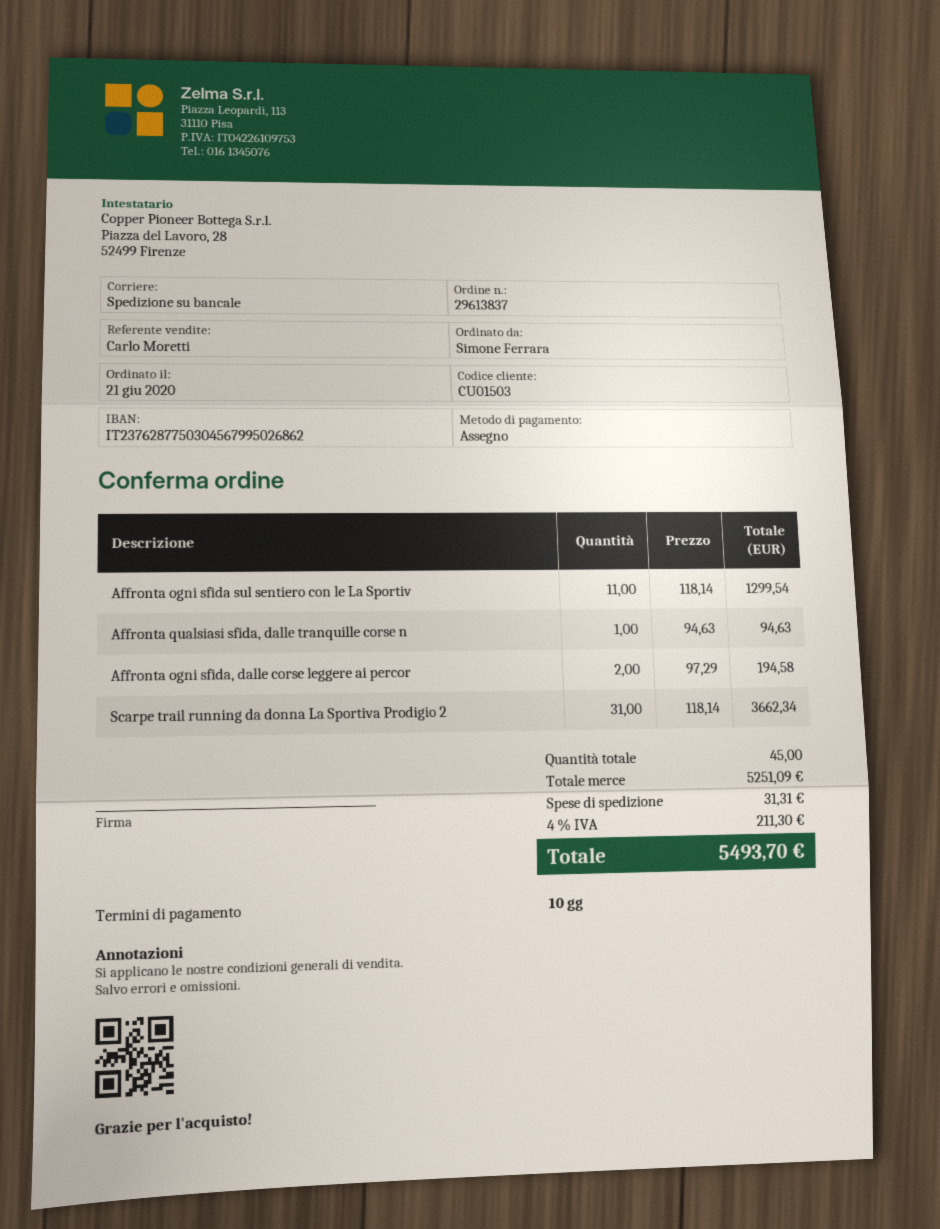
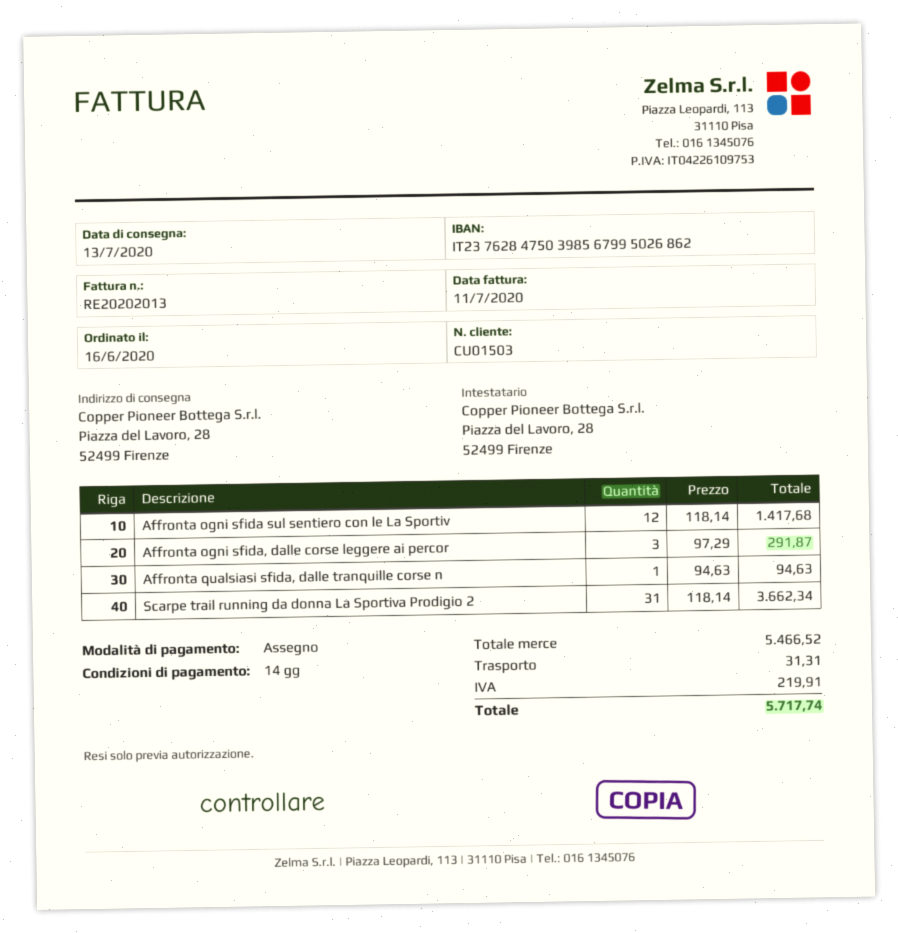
order date: 2020-06-21 -> 2020-06-16
payment terms: 10 days -> 14 days
bank account: IT2376287750304567995026862 -> IT2376284750398567995026862
Affronta ogni sfida sul sentiero con le La Sportiv: 11 x 118.14 = 1299.54 -> 12 x 118.14 = 1417.68
Affronta ogni sfida, dalle corse leggere ai percor: 2 x 97.29 = 194.58 -> 3 x 97.29 = 291.87
subtotal: 5251.09 -> 5466.52
tax: 211.30 -> 219.91
total: 5493.70 -> 5717.74

